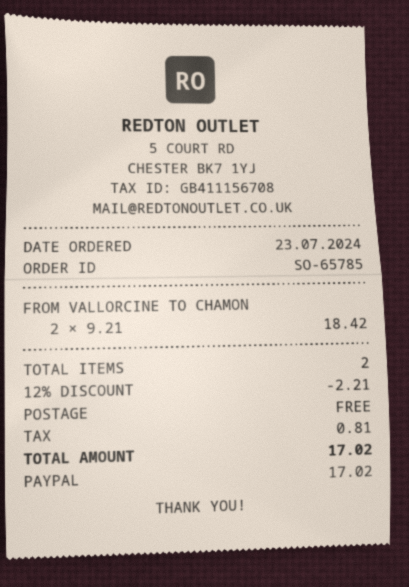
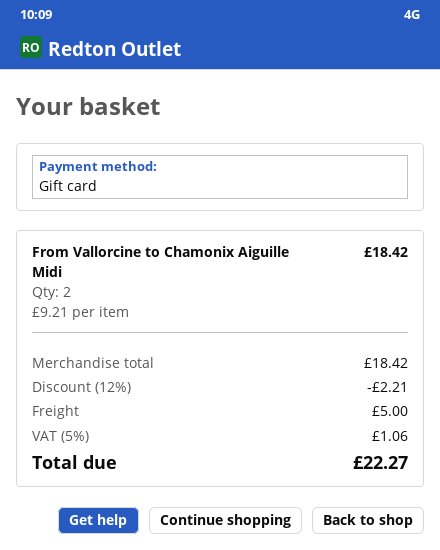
payment method: PayPal -> gift card
shipping: 0.00 -> 5.00
tax: 0.81 -> 1.06
total: 17.02 -> 22.27

